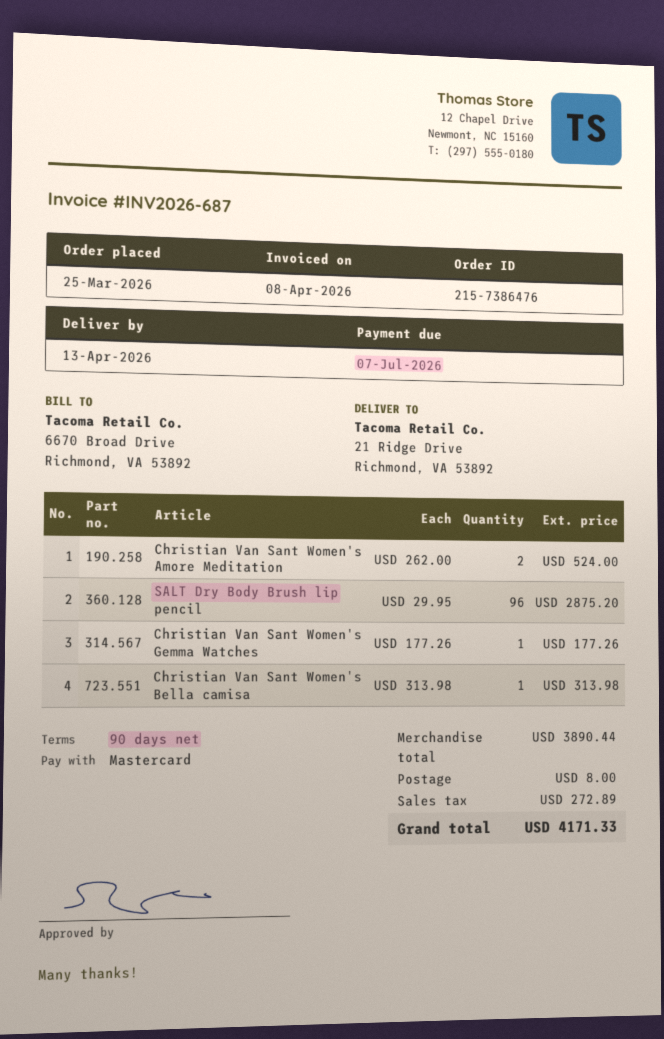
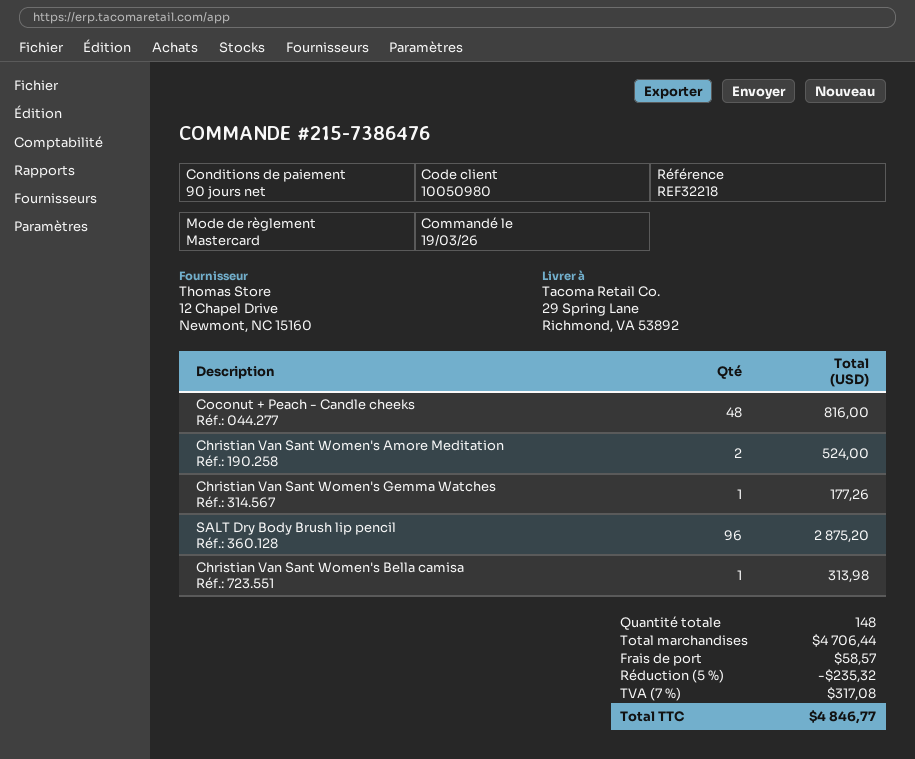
order date: 2026-03-25 -> 2026-03-19
ship to: 21 Ridge Drive, Richmond, VA 53892 -> 29 Spring Lane, Richmond, VA 53892
Coconut + Peach - Candle cheeks: none -> 48 for 816.00
subtotal: 3890.44 -> 4706.44
discount: none -> 5% = 235.32
shipping: 8.00 -> 58.57
tax: 272.89 -> 317.08
total: 4171.33 -> 4846.77

